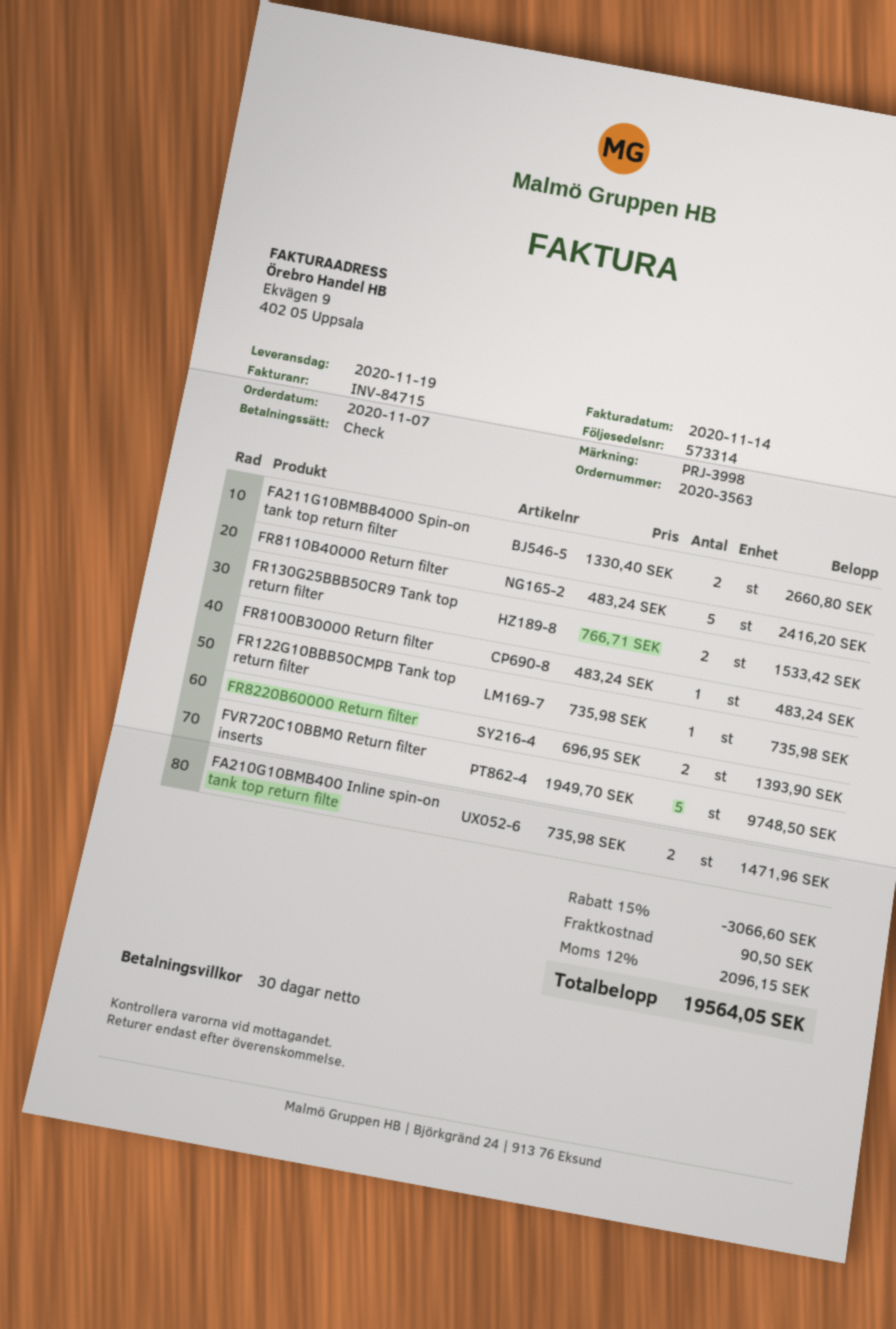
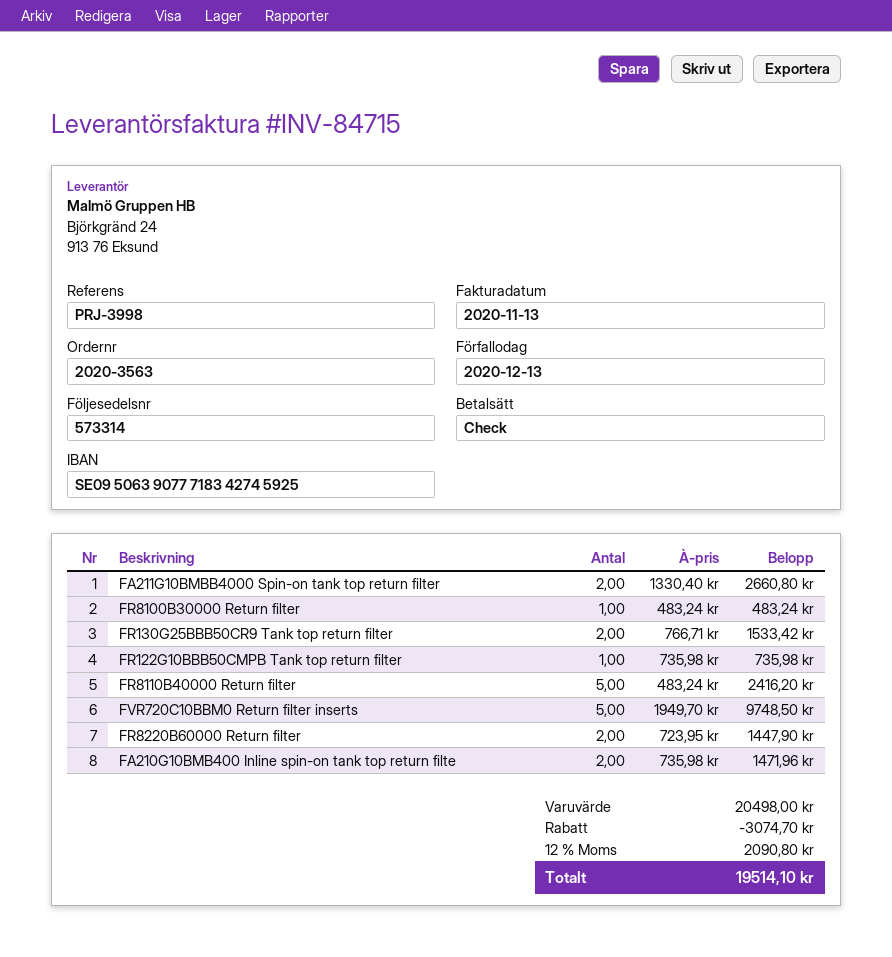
invoice date: 2020-11-14 -> 2020-11-13
FR8220B60000 Return filter: 2 x 696.95 = 1393.90 -> 2 x 723.95 = 1447.90
discount: 3066.60 -> 3074.70
shipping: 90.50 -> none
tax: 12% = 2096.15 -> 12% = 2090.80
total: 19564.05 -> 19514.10

